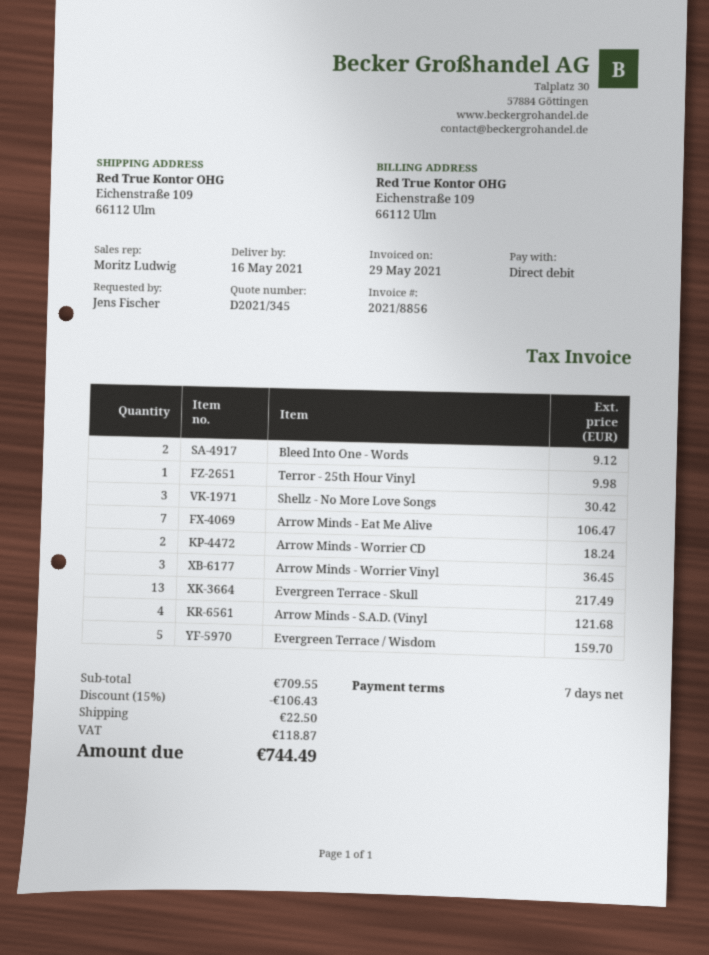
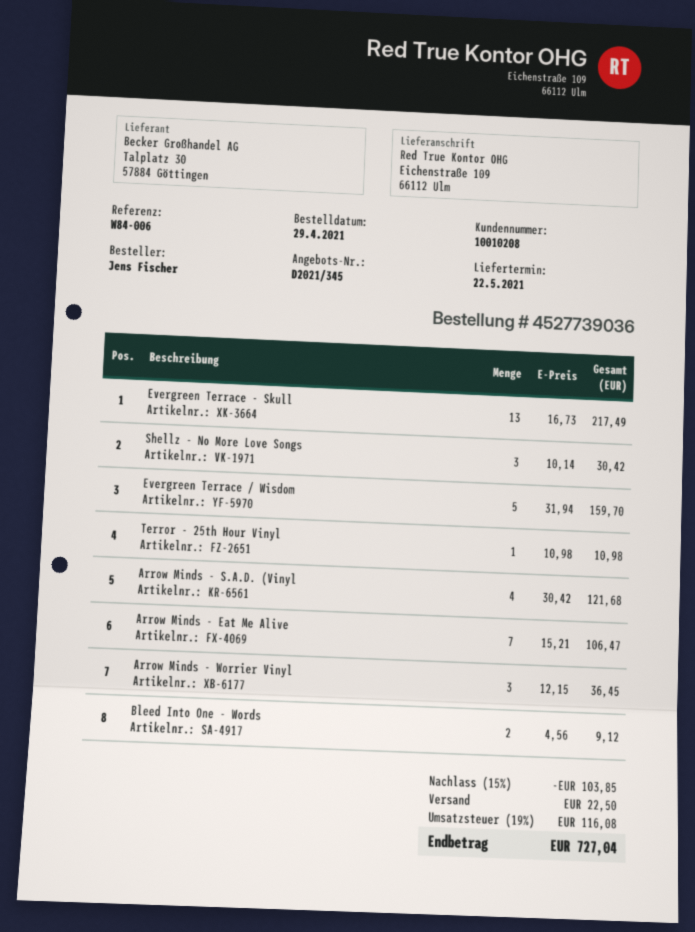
delivery date: 2021-05-16 -> 2021-05-22
Terror - 25th Hour Vinyl: 1 for 9.98 -> 1 for 10.98
Arrow Minds - Worrier CD: 2 for 18.24 -> none
discount: 15% = 106.43 -> 15% = 103.85
tax: 118.87 -> 116.08
total: 744.49 -> 727.04

